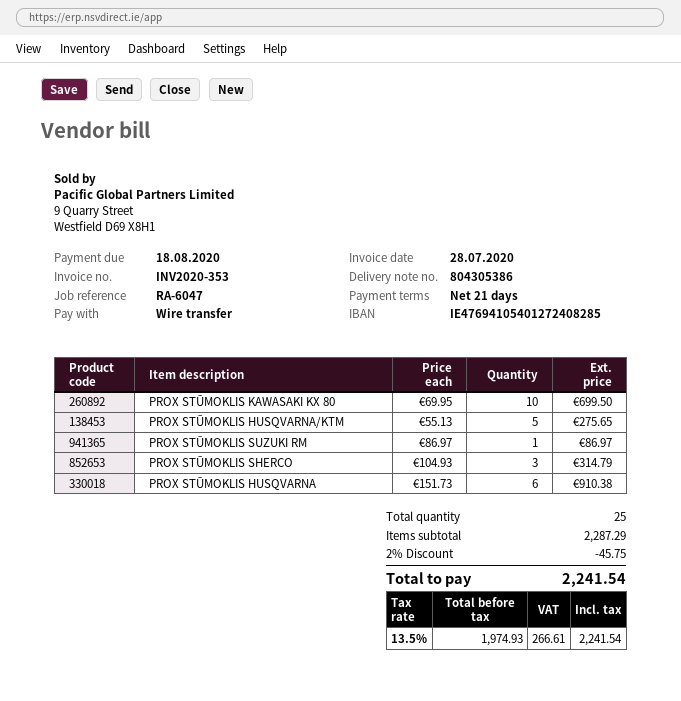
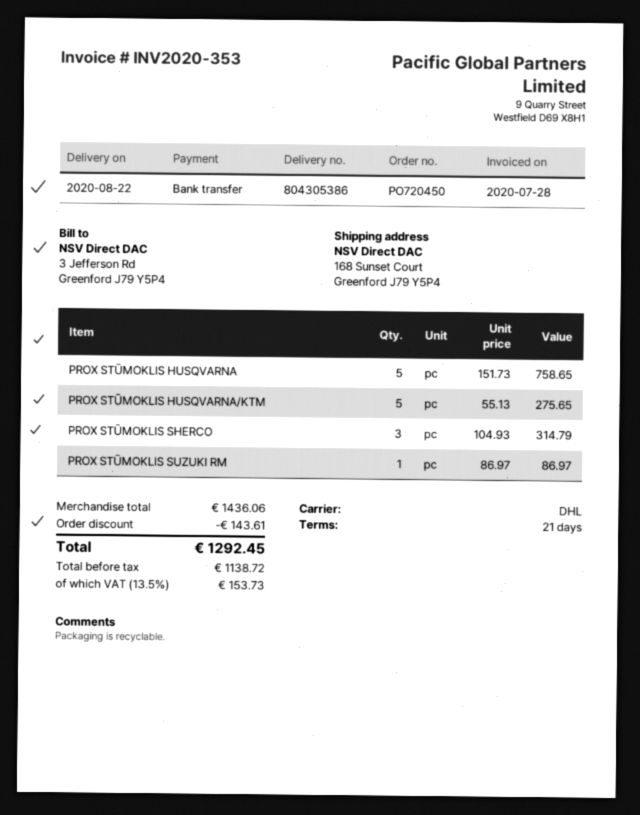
PROX STŪMOKLIS KAWASAKI KX 80: 10 x 69.95 = 699.50 -> none
PROX STŪMOKLIS HUSQVARNA: 6 x 151.73 = 910.38 -> 5 x 151.73 = 758.65
subtotal: 2287.29 -> 1436.06
discount: 45.75 -> 143.61
net: 1974.93 -> 1138.72
tax: 13.5% = 266.61 -> 13.5% = 153.73
total: 2241.54 -> 1292.45

